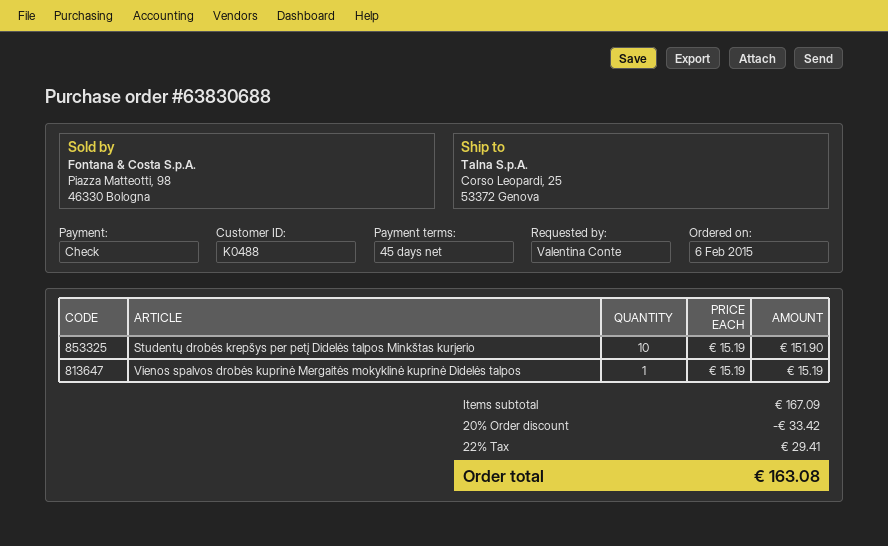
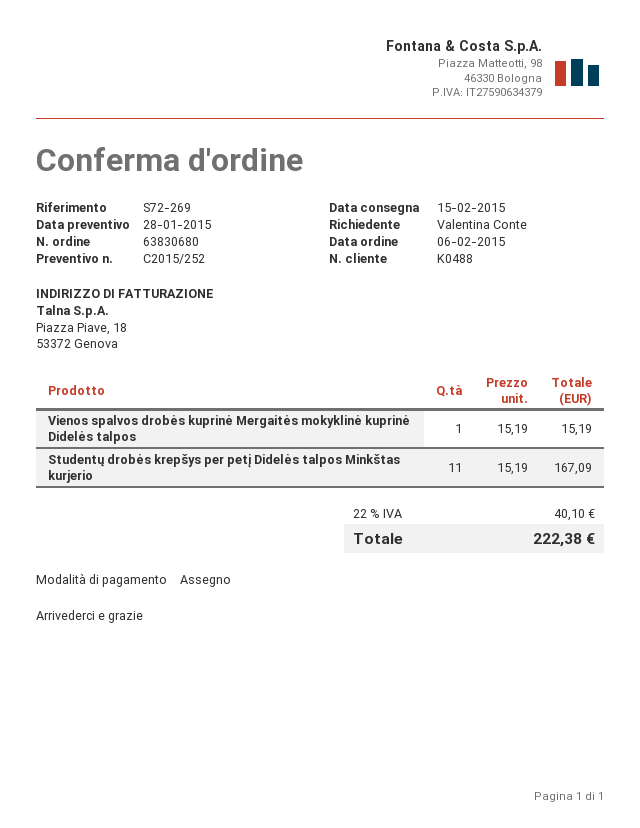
order number: 63830688 -> 63830680
Studentų drobės krepšys per petį Didelės talpos Minkštas kurjerio: 10 x 15.19 = 151.90 -> 11 x 15.19 = 167.09
discount: 20% = 33.42 -> none
tax: 22% = 29.41 -> 22% = 40.10
total: 163.08 -> 222.38

